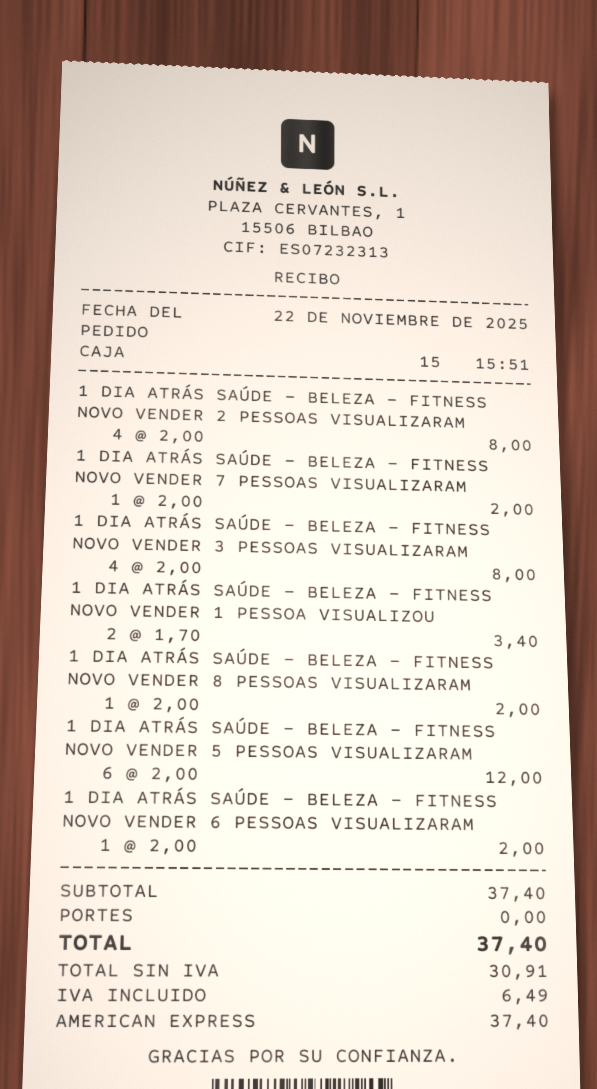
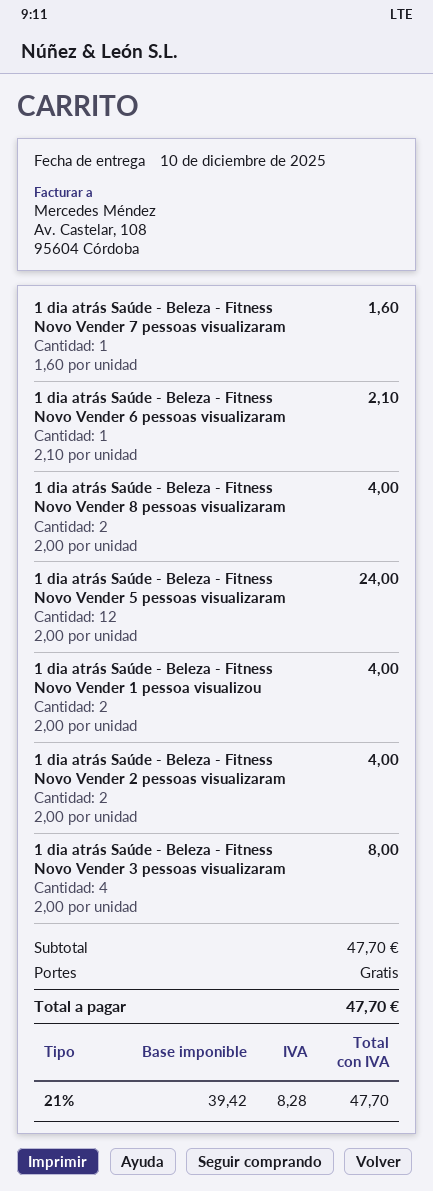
1 DIA ATRÁS SAÚDE - BELEZA - FITNESS NOVO VENDER 2 PESSOAS VISUALIZARAM: 4 x 2.00 = 8.00 -> 2 x 2.00 = 4.00
1 DIA ATRÁS SAÚDE - BELEZA - FITNESS NOVO VENDER 7 PESSOAS VISUALIZARAM: 1 x 2.00 = 2.00 -> 1 x 1.60 = 1.60
1 DIA ATRÁS SAÚDE - BELEZA - FITNESS NOVO VENDER 1 PESSOA VISUALIZOU: 2 x 1.70 = 3.40 -> 2 x 2.00 = 4.00
1 DIA ATRÁS SAÚDE - BELEZA - FITNESS NOVO VENDER 8 PESSOAS VISUALIZARAM: 1 x 2.00 = 2.00 -> 2 x 2.00 = 4.00
1 DIA ATRÁS SAÚDE - BELEZA - FITNESS NOVO VENDER 5 PESSOAS VISUALIZARAM: 6 x 2.00 = 12.00 -> 12 x 2.00 = 24.00
1 DIA ATRÁS SAÚDE - BELEZA - FITNESS NOVO VENDER 6 PESSOAS VISUALIZARAM: 1 x 2.00 = 2.00 -> 1 x 2.10 = 2.10
subtotal: 37.40 -> 47.70
net: 30.91 -> 39.42
tax: 6.49 -> 8.28
total: 37.40 -> 47.70

